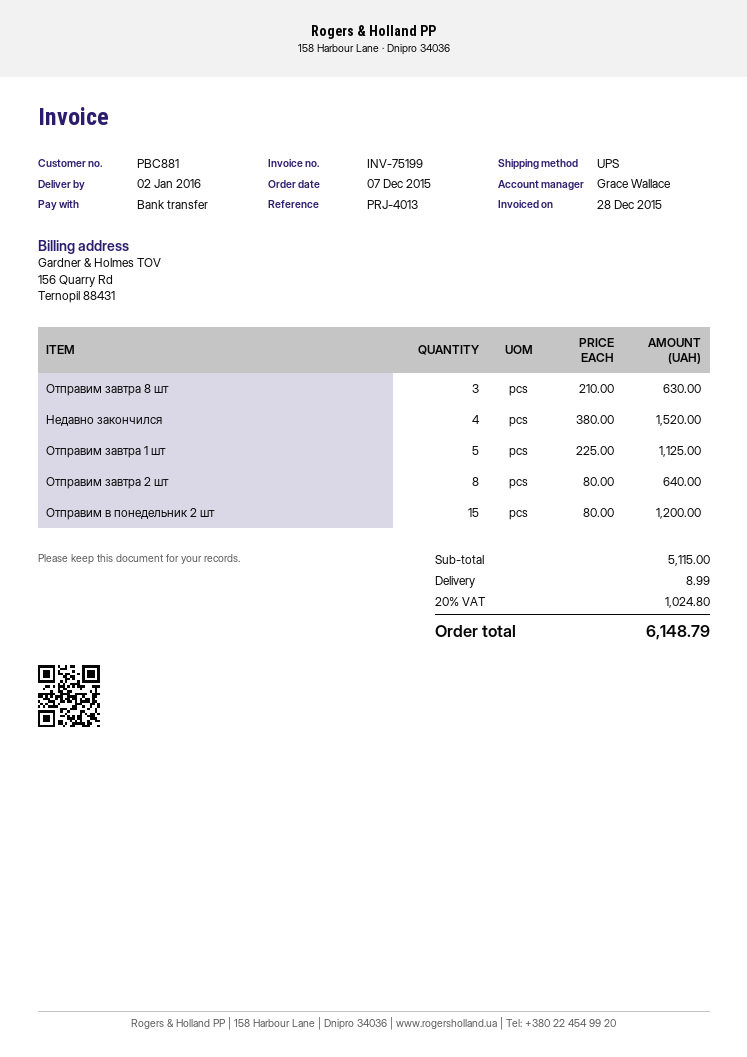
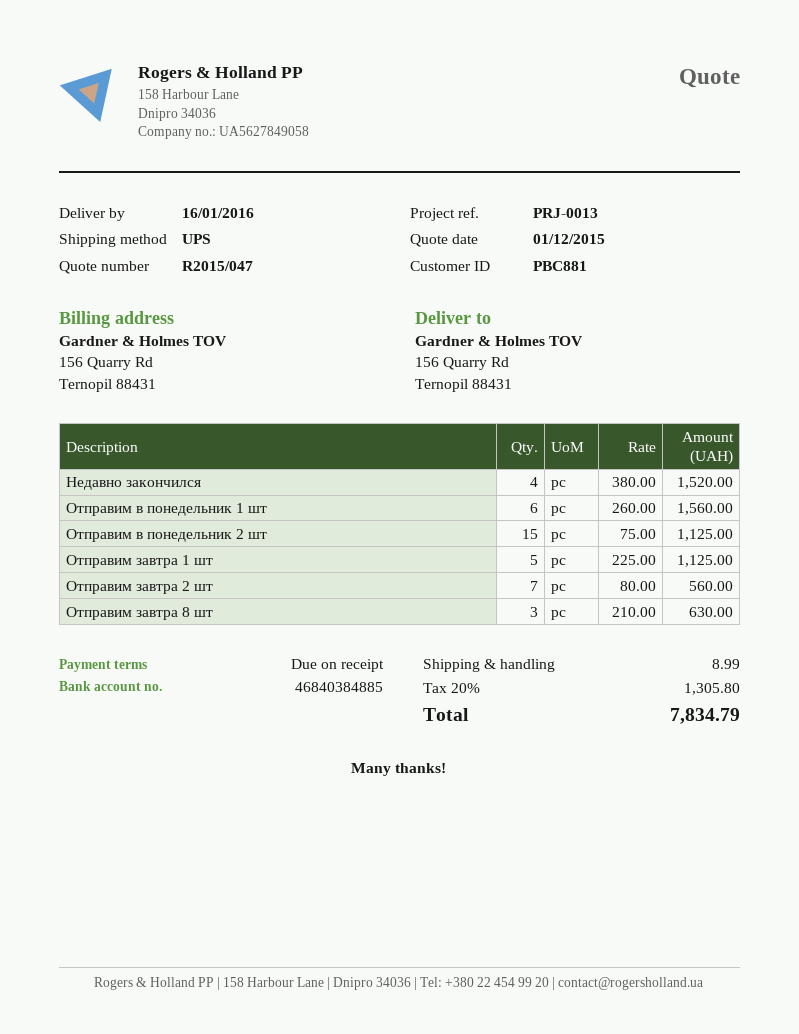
delivery date: 2016-01-02 -> 2016-01-16
reference: PRJ-4013 -> PRJ-0013
Отправим завтра 2 шт: 8 x 80.00 = 640.00 -> 7 x 80.00 = 560.00
Отправим в понедельник 2 шт: 15 x 80.00 = 1200.00 -> 15 x 75.00 = 1125.00
Отправим в понедельник 1 шт: none -> 6 x 260.00 = 1560.00
tax: 20% = 1024.80 -> 20% = 1305.80
total: 6148.79 -> 7834.79

